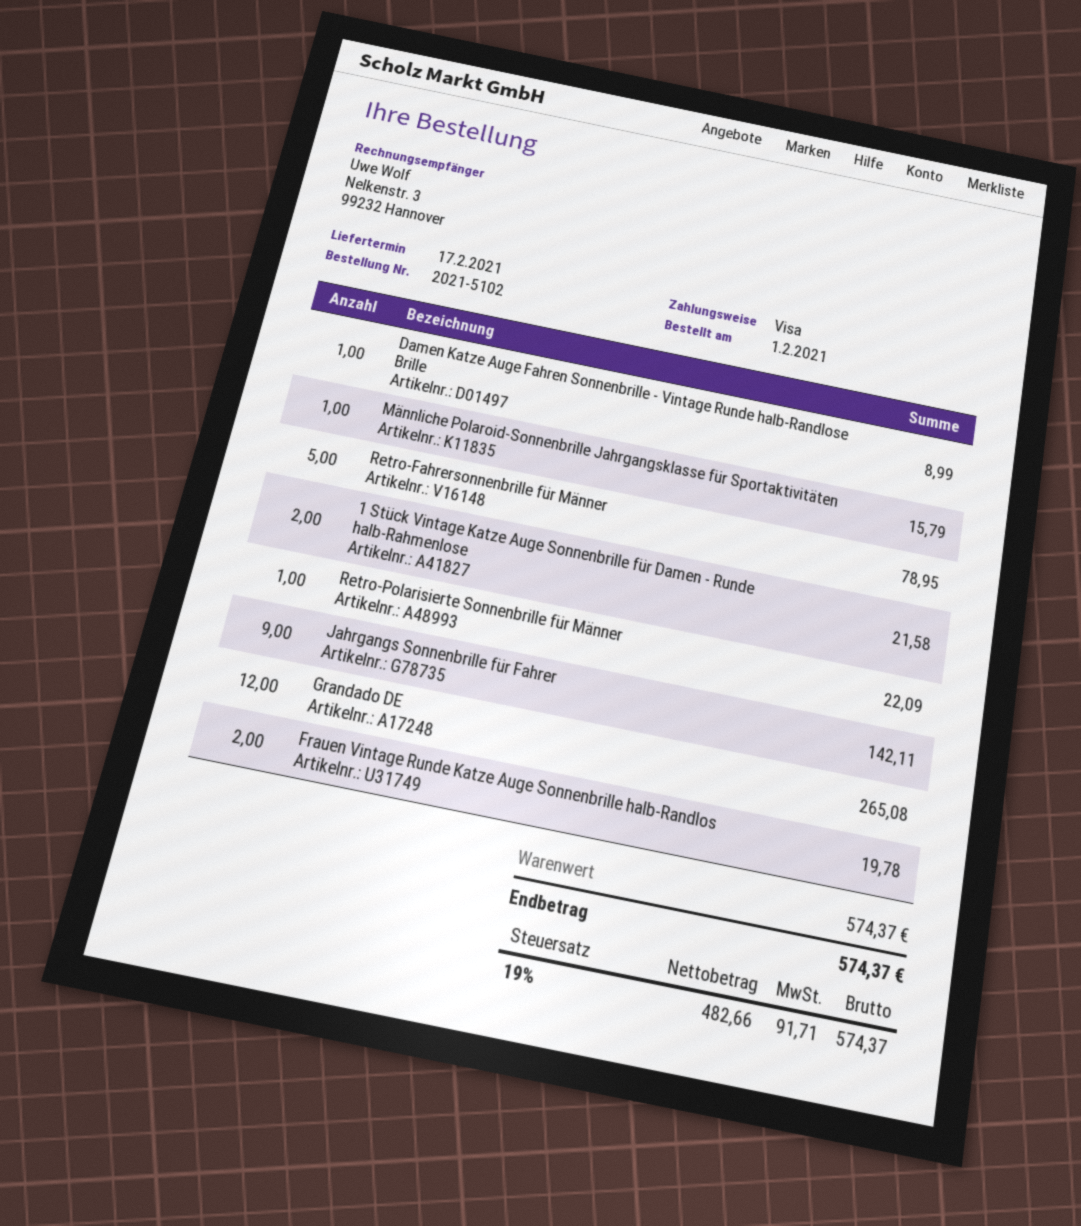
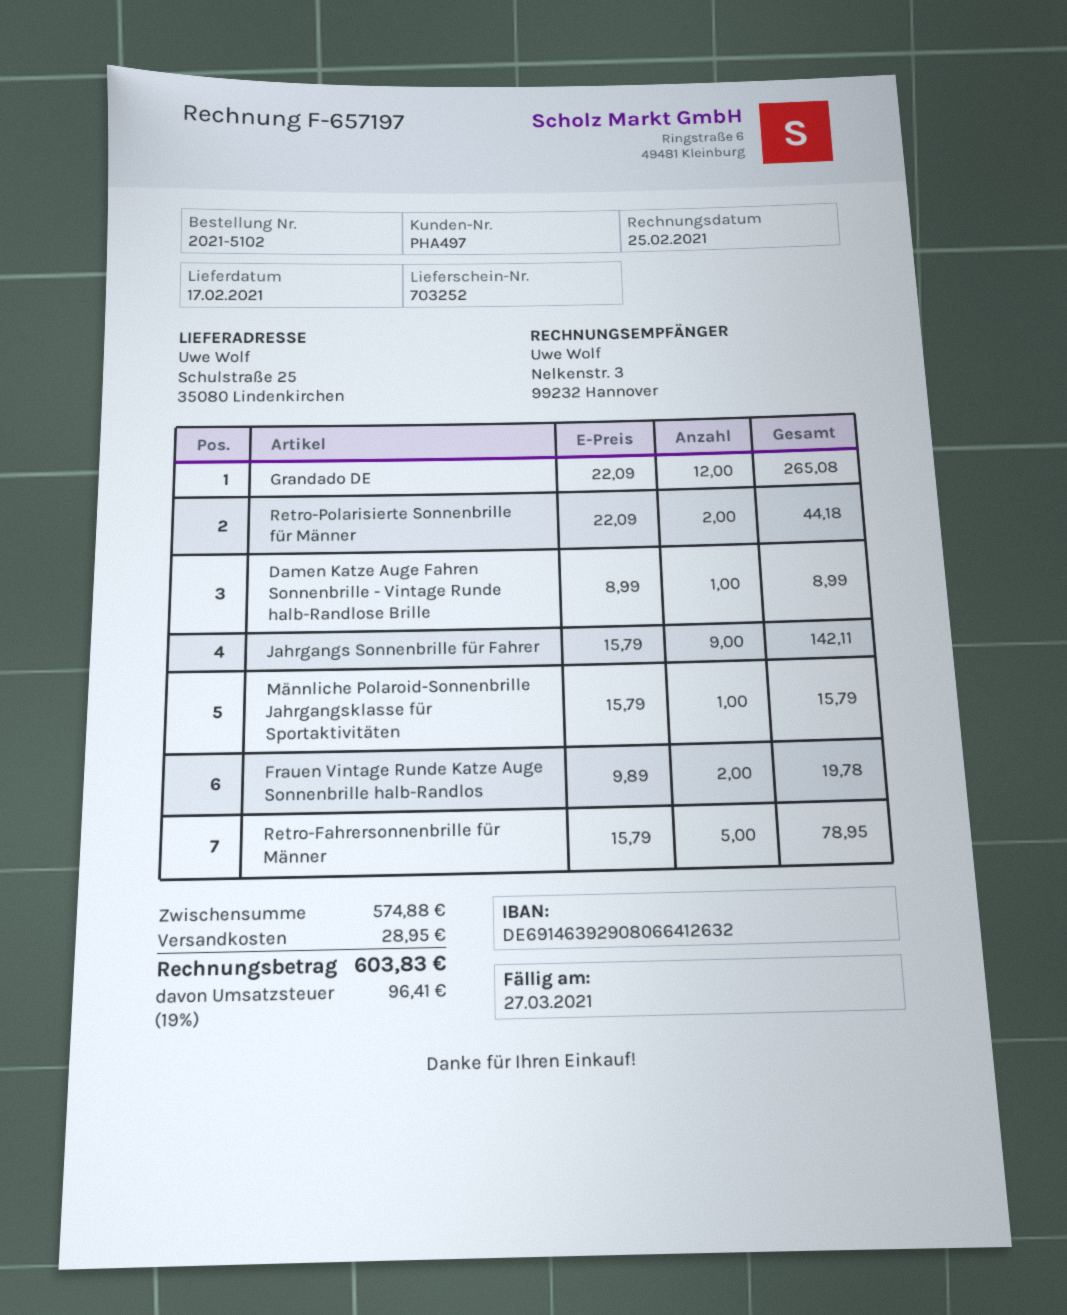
1 Stück Vintage Katze Auge Sonnenbrille für Damen - Runde halb-Rahmenlose: 2 for 21.58 -> none
Retro-Polarisierte Sonnenbrille für Männer: 1 for 22.09 -> 2 for 44.18
subtotal: 574.37 -> 574.88
shipping: none -> 28.95
tax: 19% = 91.71 -> 19% = 96.41
total: 574.37 -> 603.83

